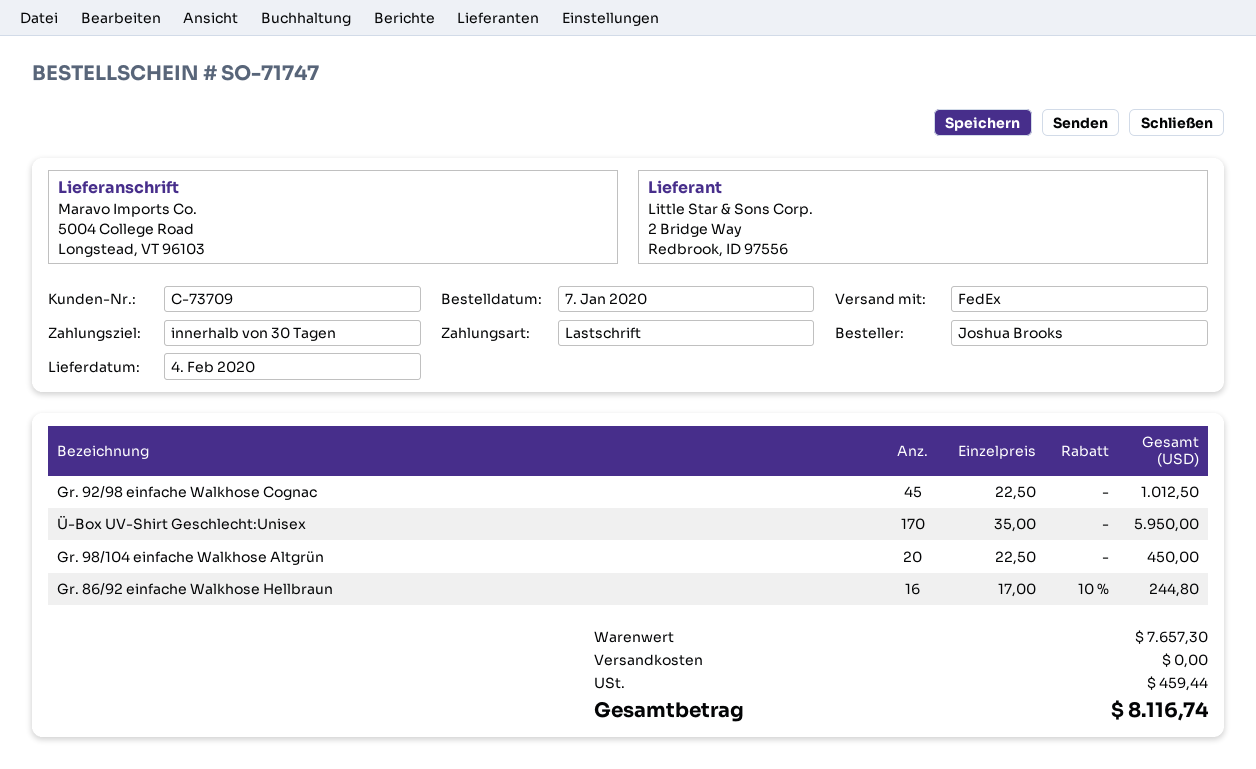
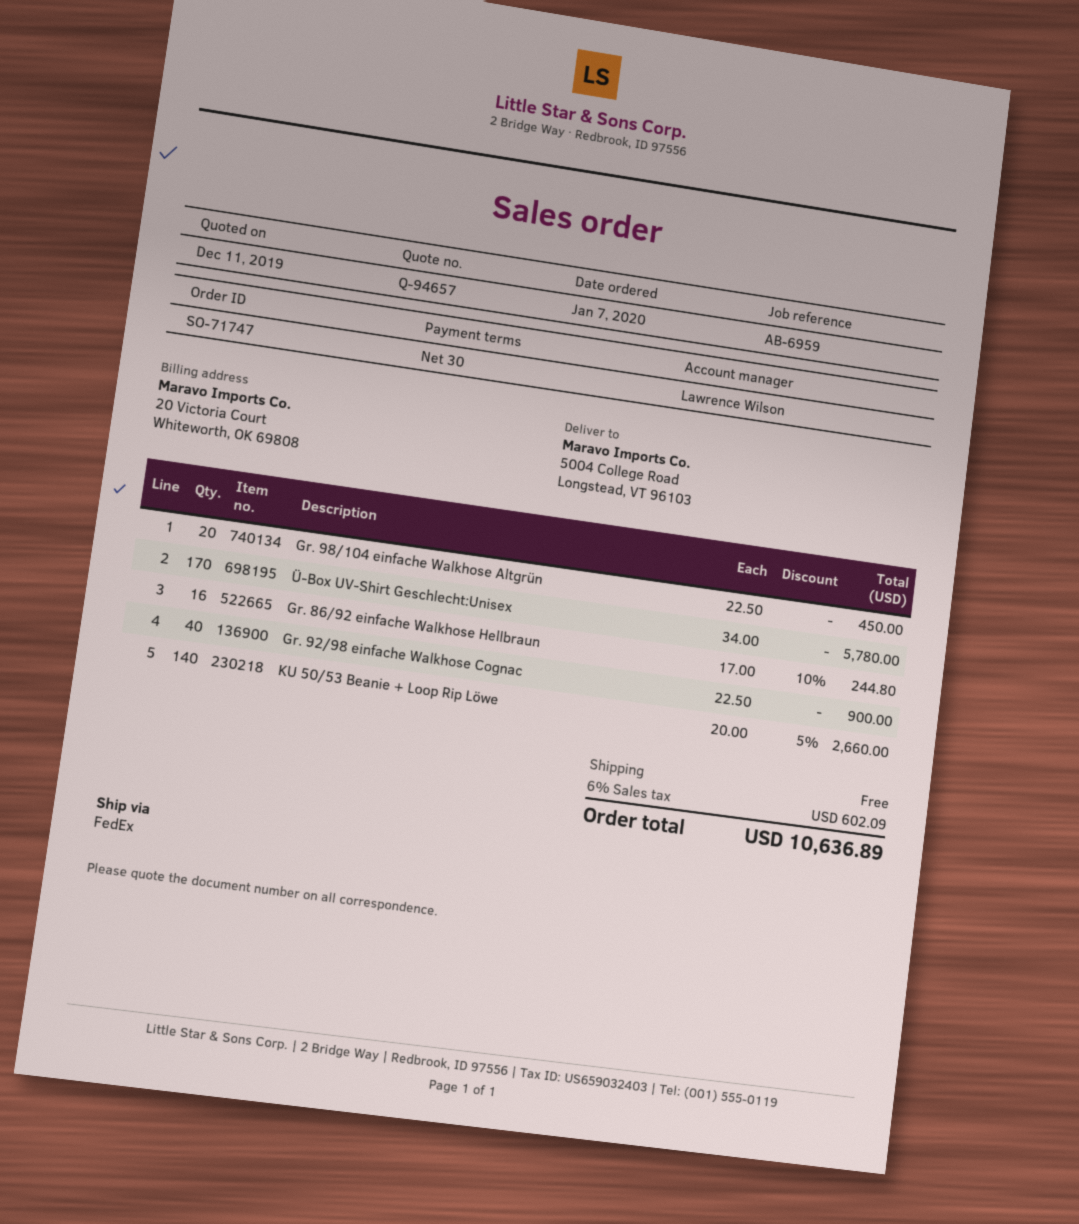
Gr. 92/98 einfache Walkhose Cognac: 45 x 22.50 = 1012.50 -> 40 x 22.50 = 900.00
Ü-Box UV-Shirt Geschlecht:Unisex: 170 x 35.00 = 5950.00 -> 170 x 34.00 = 5780.00
KU 50/53 Beanie + Loop Rip Löwe: none -> 140 x 20.00 - 5% = 2660.00
tax: 459.44 -> 602.09
total: 8116.74 -> 10636.89

